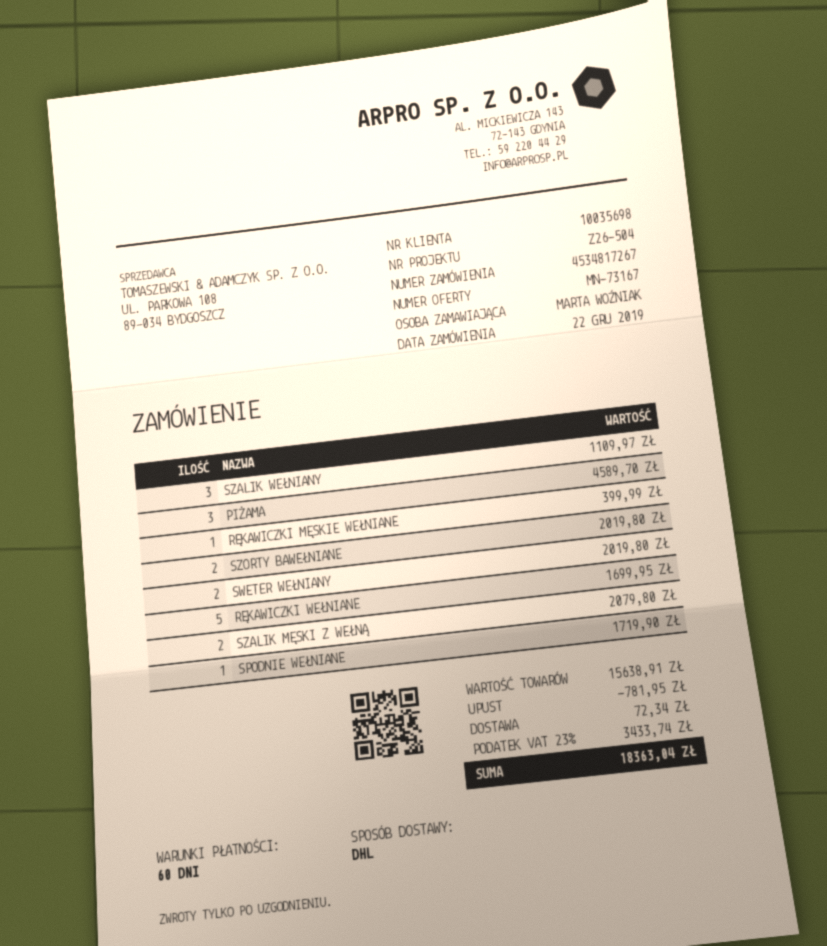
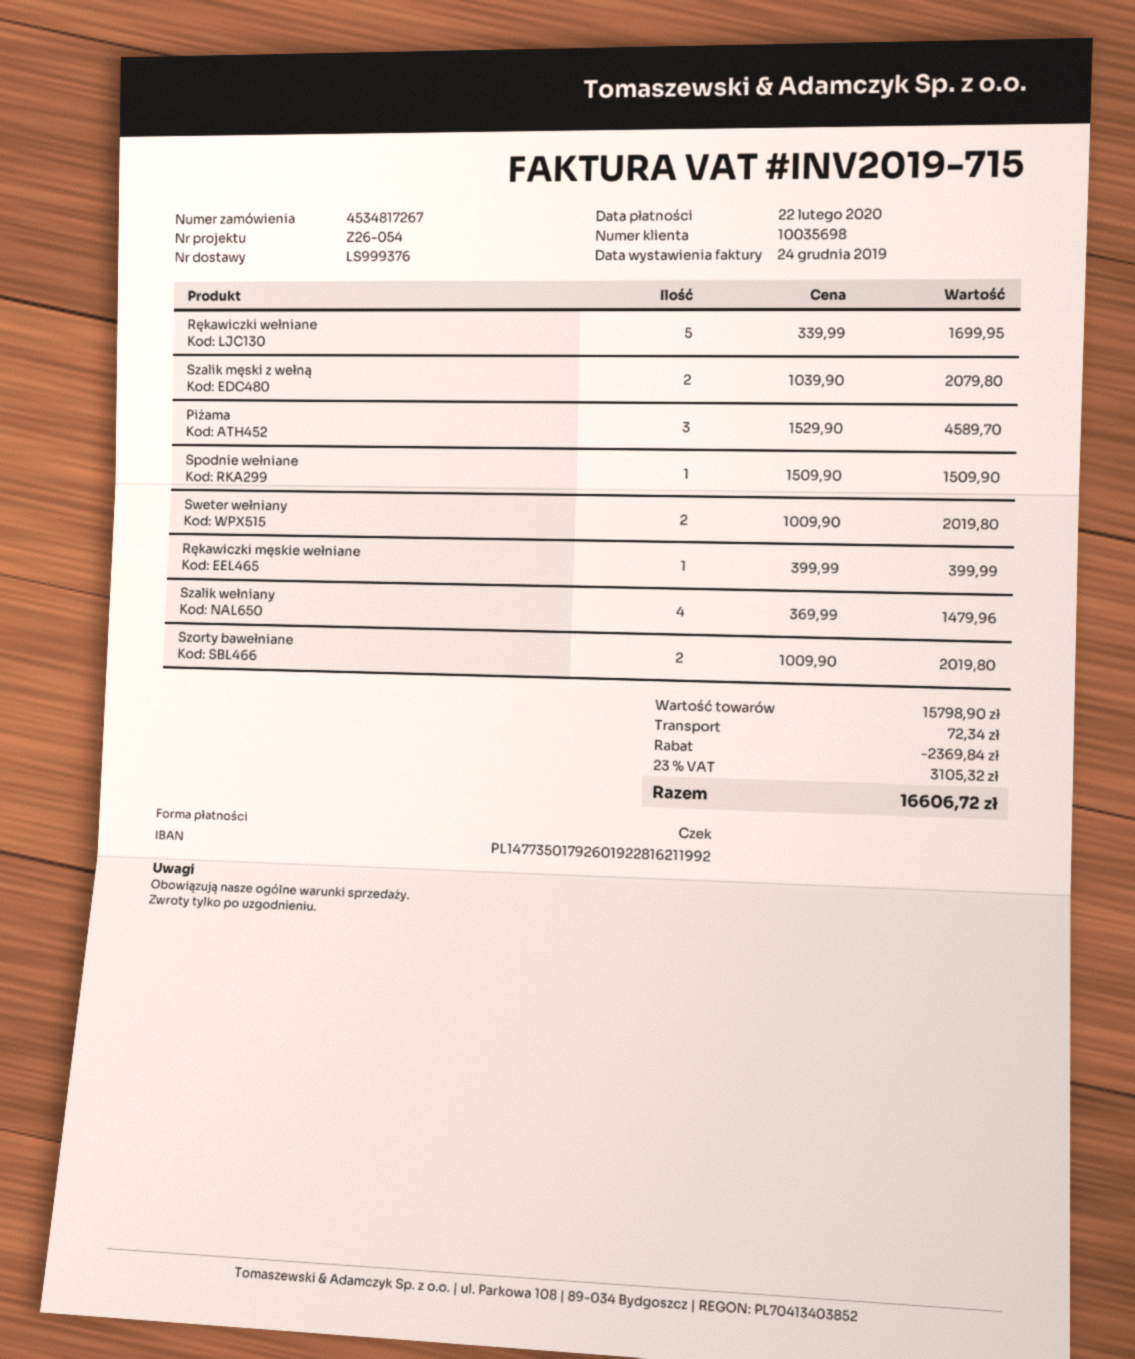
reference: Z26-504 -> Z26-054
SZALIK WEŁNIANY: 3 for 1109.97 -> 4 for 1479.96
SPODNIE WEŁNIANE: 1 for 1719.90 -> 1 for 1509.90
subtotal: 15638.91 -> 15798.90
discount: 781.95 -> 2369.84
tax: 23% = 3433.74 -> 23% = 3105.32
total: 18363.04 -> 16606.72

